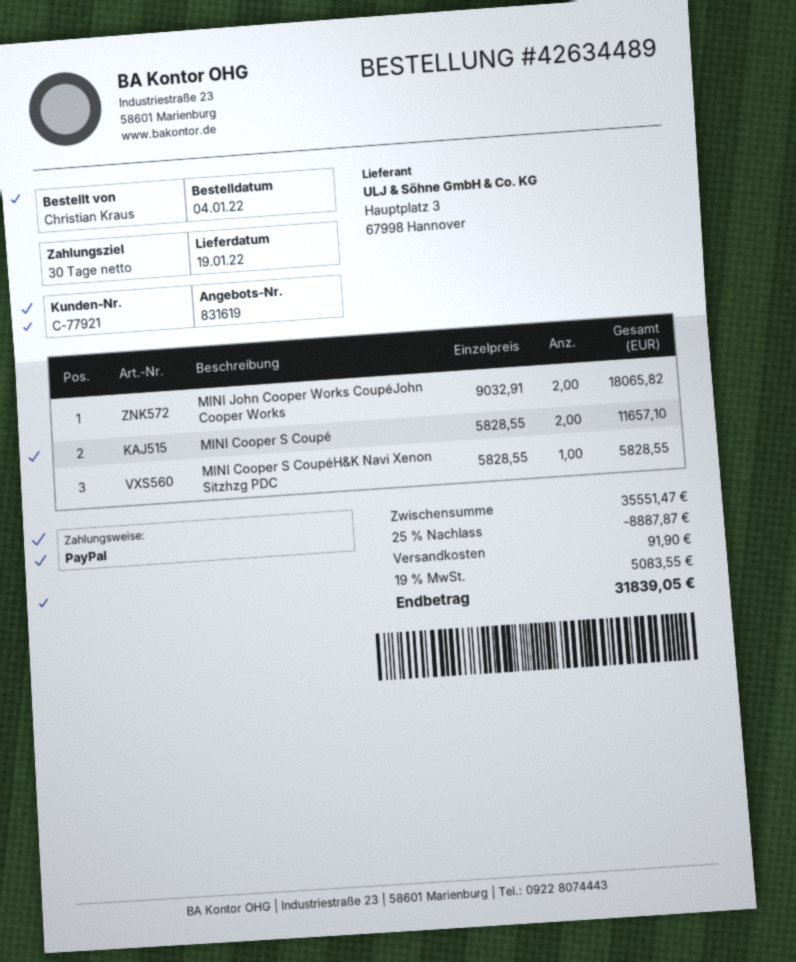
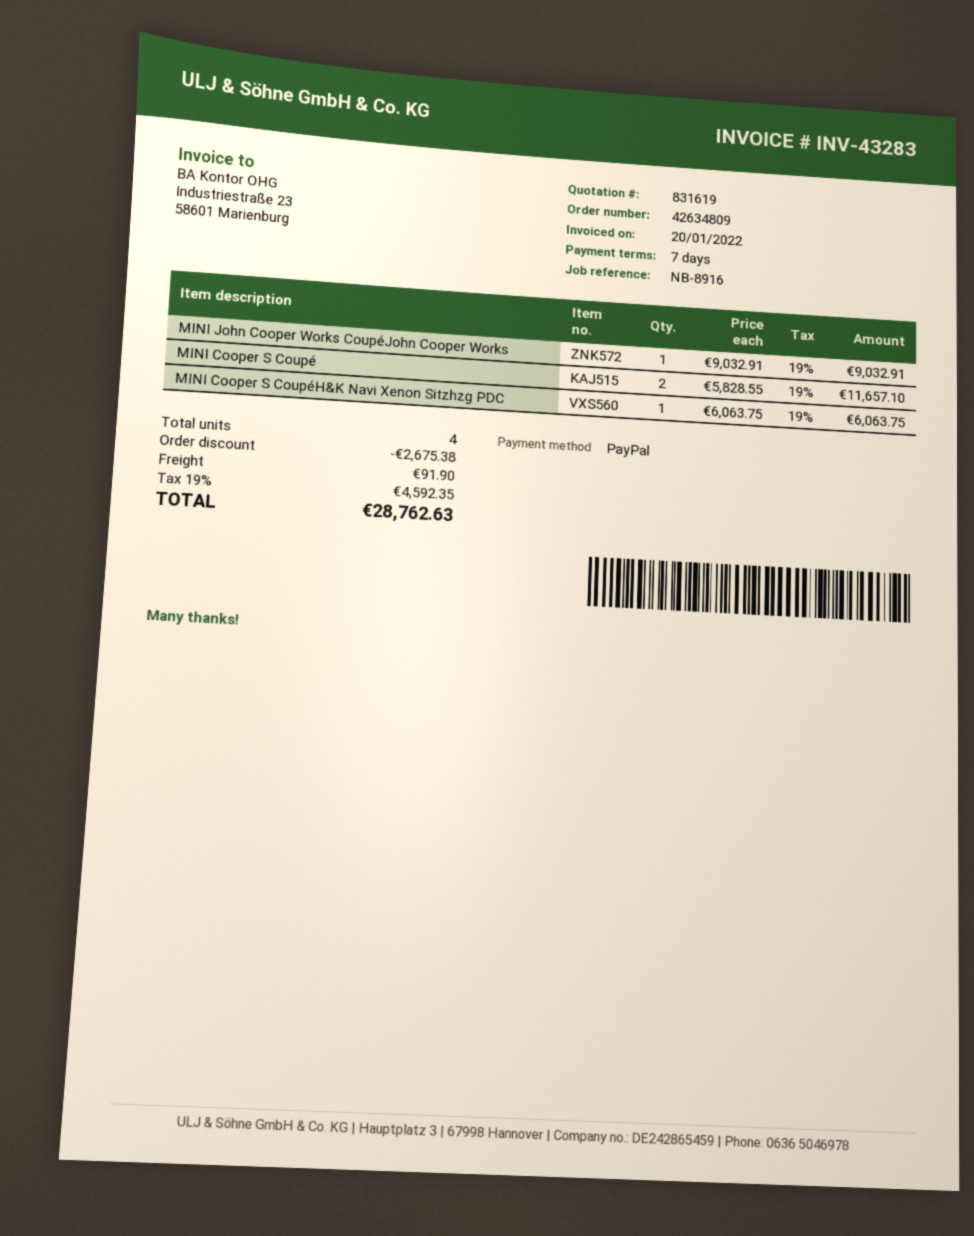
order number: 42634489 -> 42634809
payment terms: 30 days -> 7 days
MINI John Cooper Works CoupéJohn Cooper Works: 2 x 9032.91 = 18065.82 -> 1 x 9032.91 = 9032.91
MINI Cooper S CoupéH&K Navi Xenon Sitzhzg PDC: 1 x 5828.55 = 5828.55 -> 1 x 6063.75 = 6063.75
discount: 8887.87 -> 2675.38
tax: 19% = 5083.55 -> 19% = 4592.35
total: 31839.05 -> 28762.63

